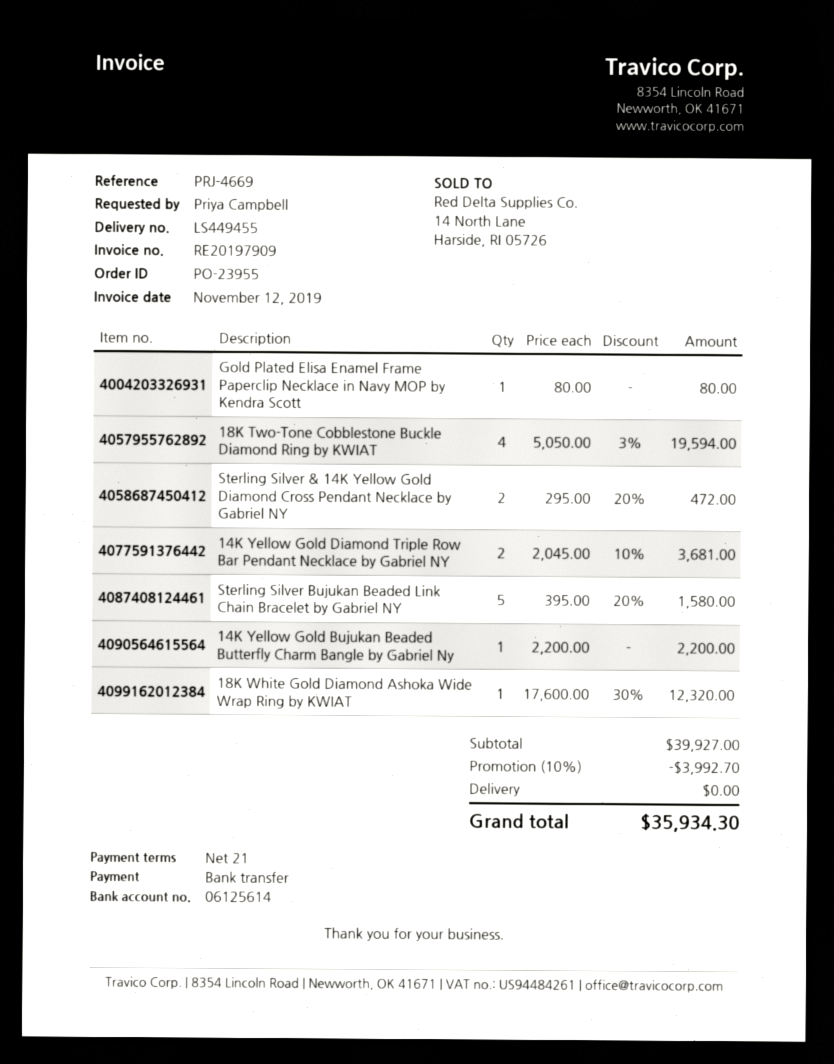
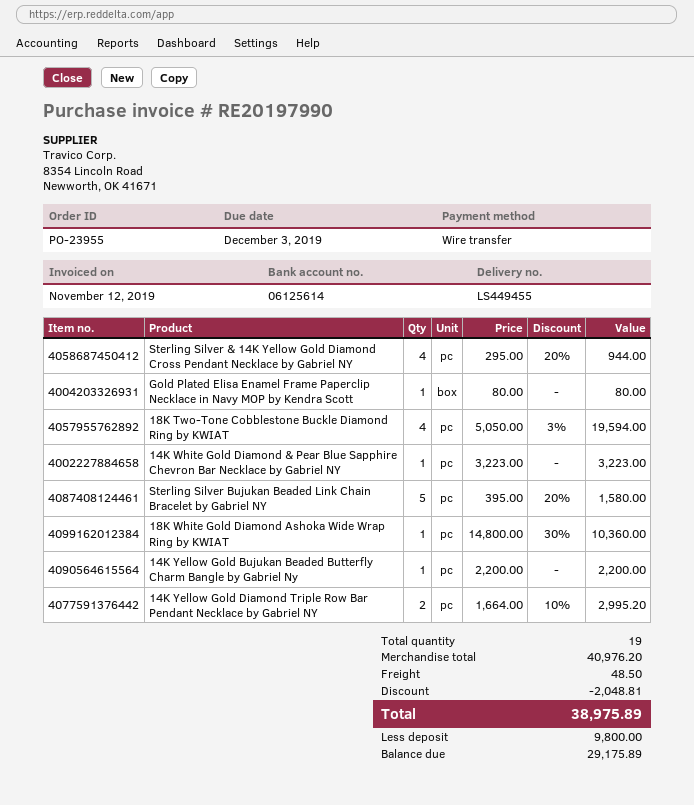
invoice number: RE20197909 -> RE20197990
Sterling Silver & 14K Yellow Gold Diamond Cross Pendant Necklace by Gabriel NY: 2 x 295.00 - 20% = 472.00 -> 4 x 295.00 - 20% = 944.00
14K Yellow Gold Diamond Triple Row Bar Pendant Necklace by Gabriel NY: 2 x 2045.00 - 10% = 3681.00 -> 2 x 1664.00 - 10% = 2995.20
18K White Gold Diamond Ashoka Wide Wrap Ring by KWIAT: 1 x 17600.00 - 30% = 12320.00 -> 1 x 14800.00 - 30% = 10360.00
14K White Gold Diamond & Pear Blue Sapphire Chevron Bar Necklace by Gabriel NY: none -> 1 x 3223.00 = 3223.00
subtotal: 39927.00 -> 40976.20
discount: 3992.70 -> 2048.81
shipping: 0.00 -> 48.50
total: 35934.30 -> 38975.89

